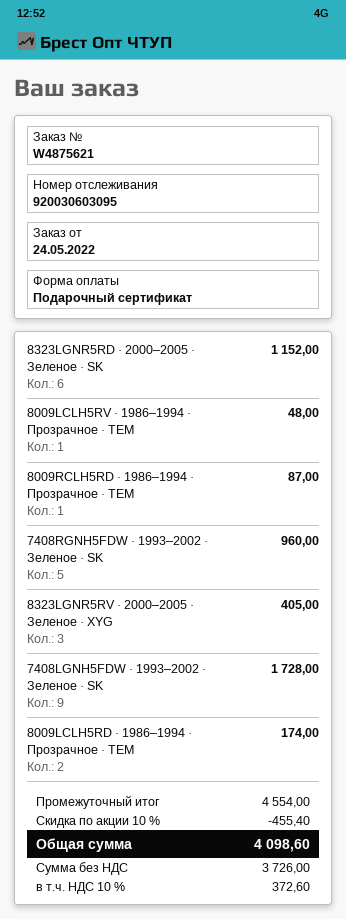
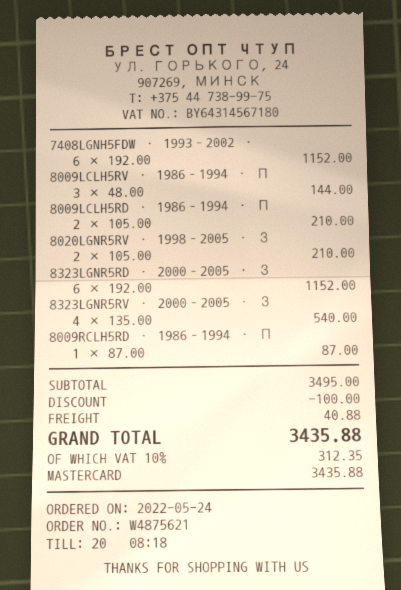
payment method: gift card -> Mastercard
8009LCLH5RV · 1986–1994 · Прозрачное · TEM: 1 for 48.00 -> 3 for 144.00
7408RGNH5FDW · 1993–2002 · Зеленое · SK: 5 for 960.00 -> none
8323LGNR5RV · 2000–2005 · Зеленое · XYG: 3 for 405.00 -> 4 for 540.00
7408LGNH5FDW · 1993–2002 · Зеленое · SK: 9 for 1728.00 -> 6 for 1152.00
8009LCLH5RD · 1986–1994 · Прозрачное · TEM: 2 for 174.00 -> 2 for 210.00
8020LGNR5RV · 1998–2005 · З: none -> 2 for 210.00
subtotal: 4554.00 -> 3495.00
discount: 455.40 -> 100.00
shipping: none -> 40.88
tax: 10% = 372.60 -> 10% = 312.35
total: 4098.60 -> 3435.88

